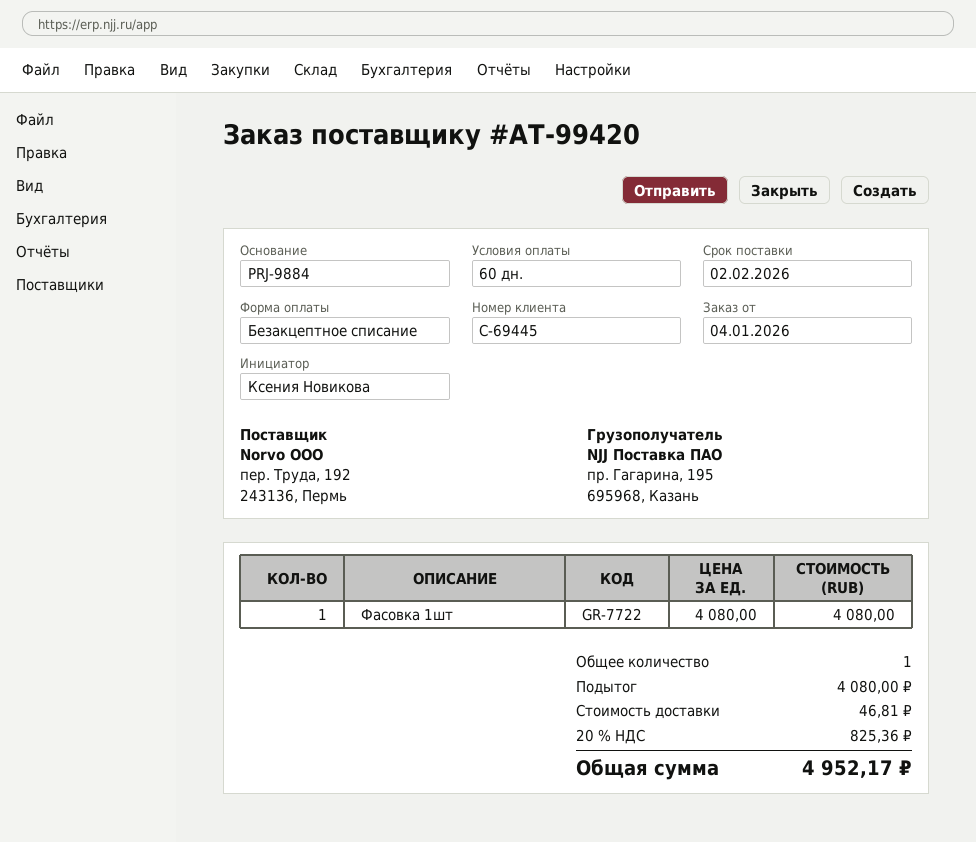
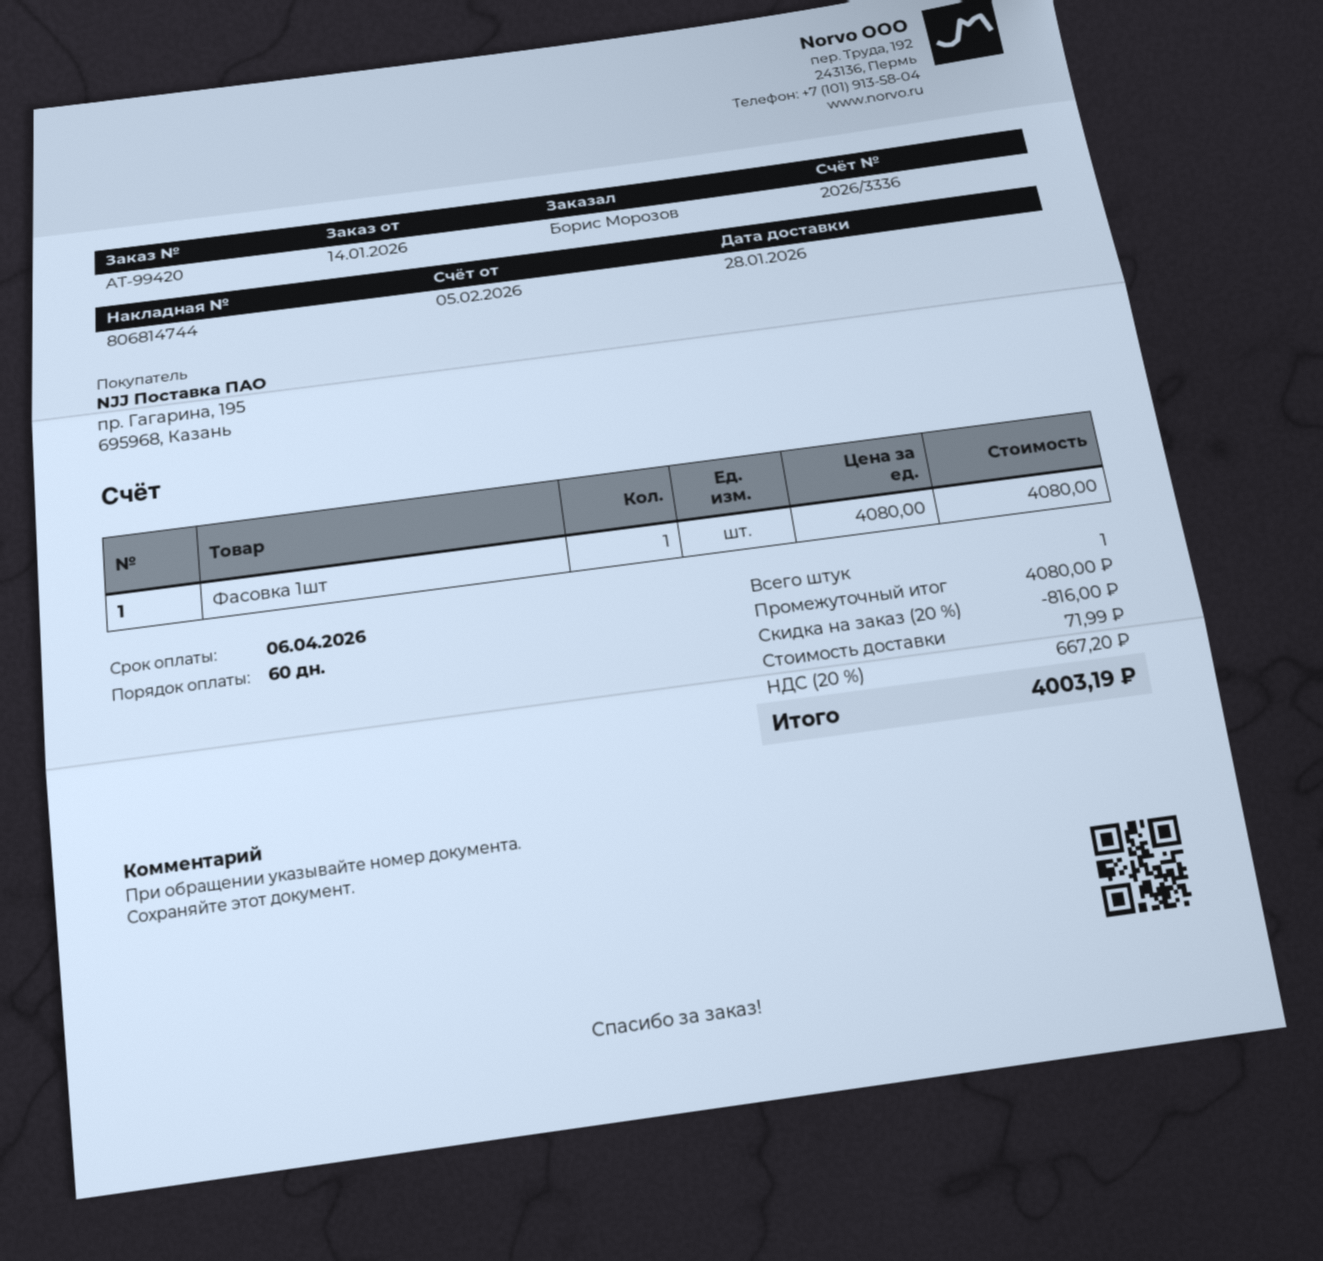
order date: 2026-01-04 -> 2026-01-14
delivery date: 2026-02-02 -> 2026-01-28
ordered by: Ксения Новикова -> Борис Морозов
discount: none -> 20% = 816.00
shipping: 46.81 -> 71.99
tax: 20% = 825.36 -> 20% = 667.20
total: 4952.17 -> 4003.19

